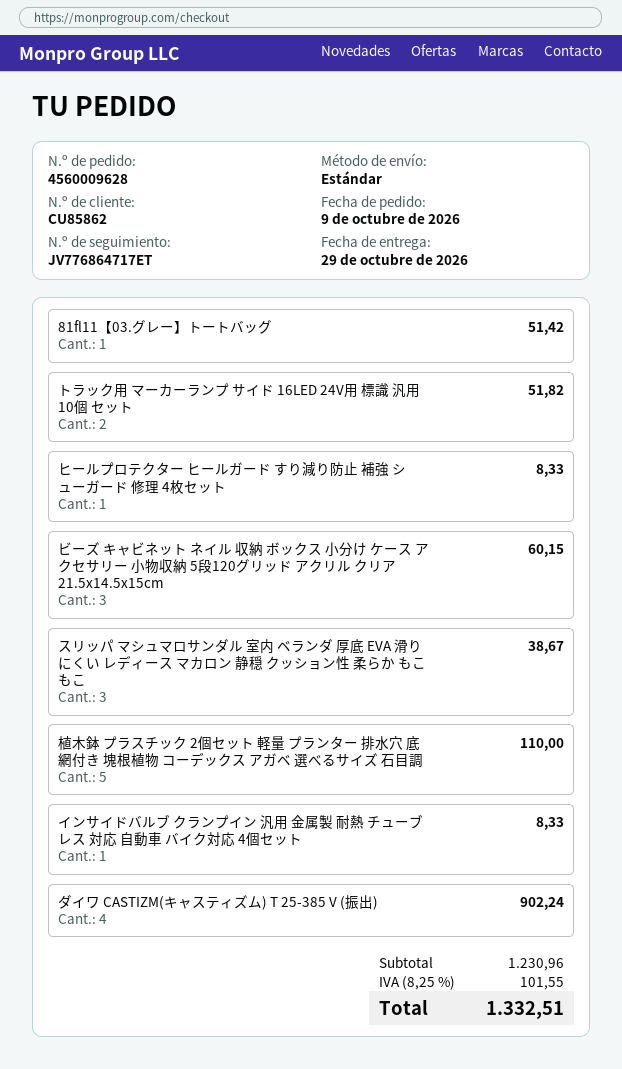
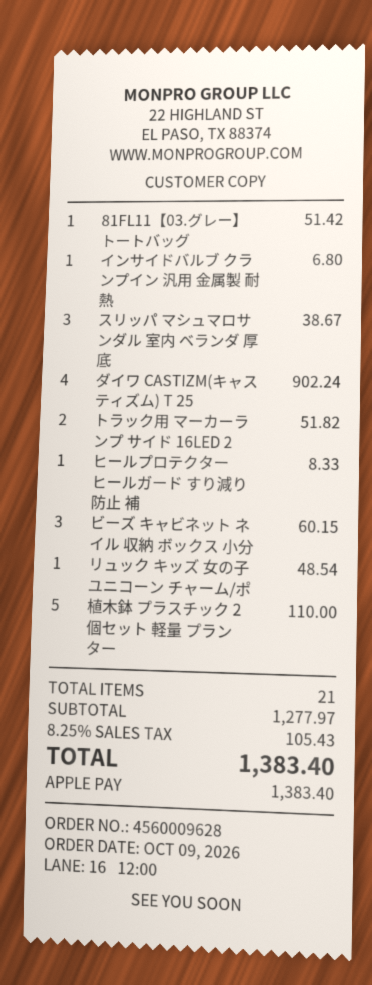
インサイドバルブ クランプイン 汎用 金属製 耐熱 チューブレス 対応 自動車 バイク対応 4個セット: 1 for 8.33 -> 1 for 6.80
リュック キッズ 女の子 ユニコーン チャーム/ポ: none -> 1 for 48.54
subtotal: 1230.96 -> 1277.97
tax: 8.25% = 101.55 -> 8.25% = 105.43
total: 1332.51 -> 1383.40

